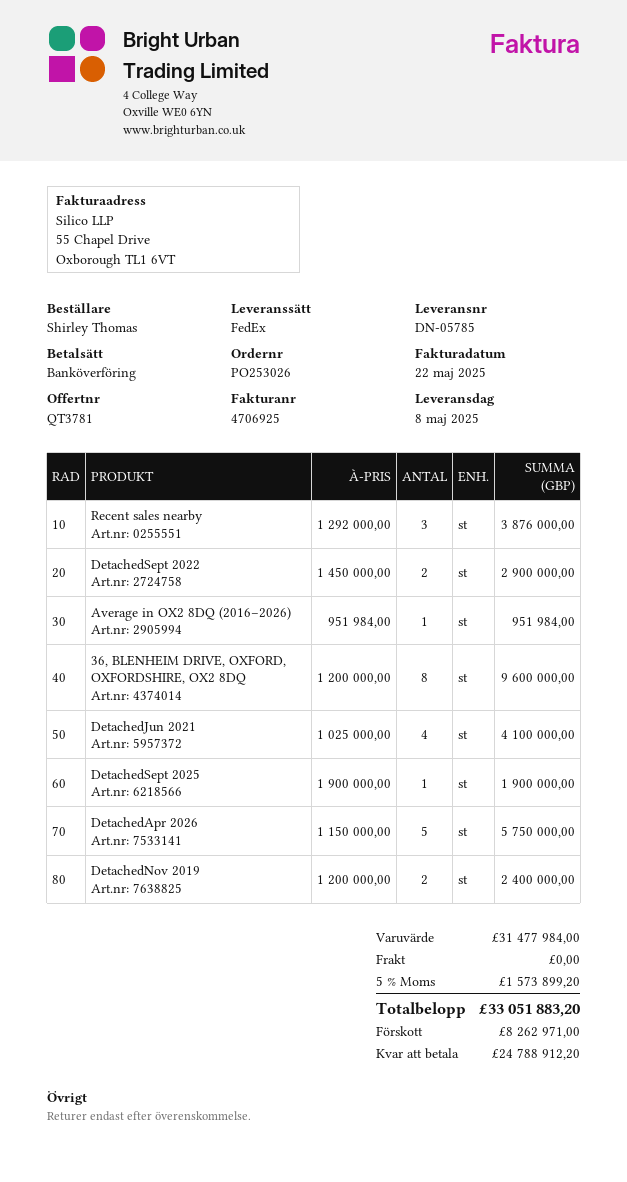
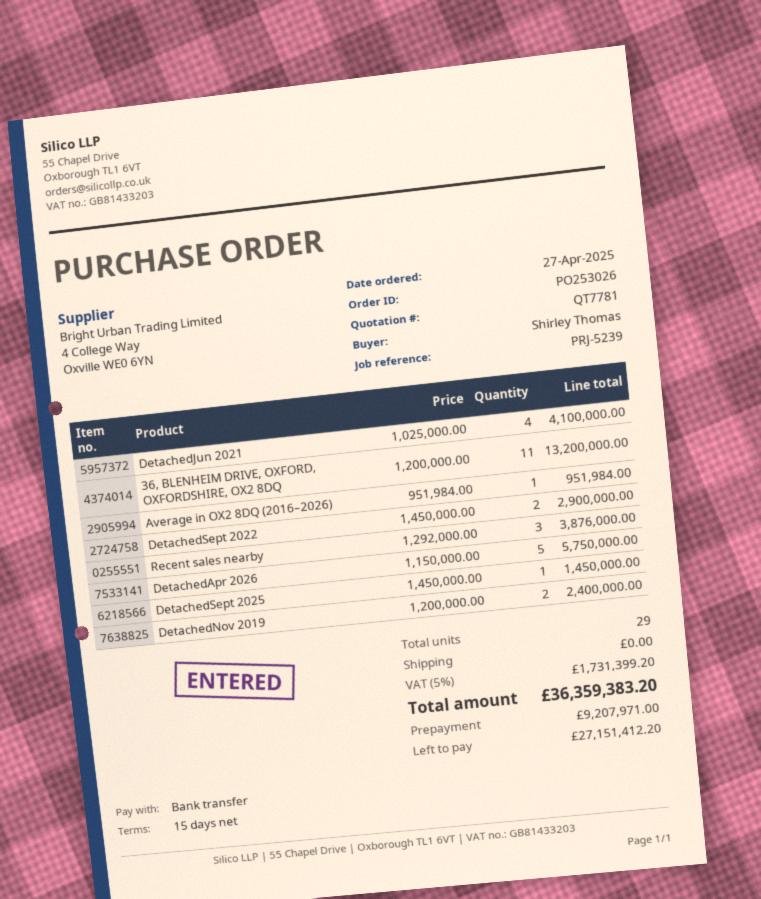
quote number: QT3781 -> QT7781
36, BLENHEIM DRIVE, OXFORD, OXFORDSHIRE, OX2 8DQ: 8 x 1200000.00 = 9600000.00 -> 11 x 1200000.00 = 13200000.00
DetachedSept 2025: 1 x 1900000.00 = 1900000.00 -> 1 x 1450000.00 = 1450000.00
tax: 5% = 1573899.20 -> 5% = 1731399.20
total: 33051883.20 -> 36359383.20
deposit: 8262971.00 -> 9207971.00
balance: 24788912.20 -> 27151412.20

